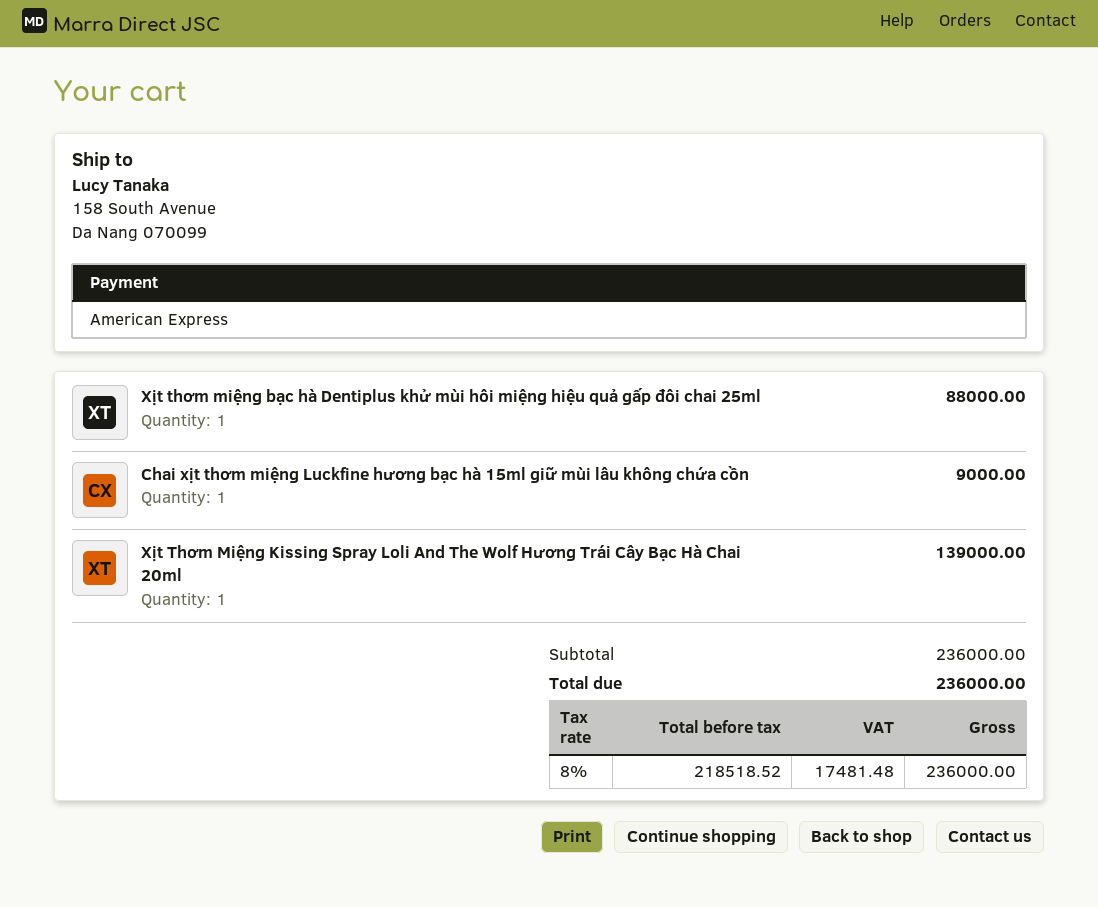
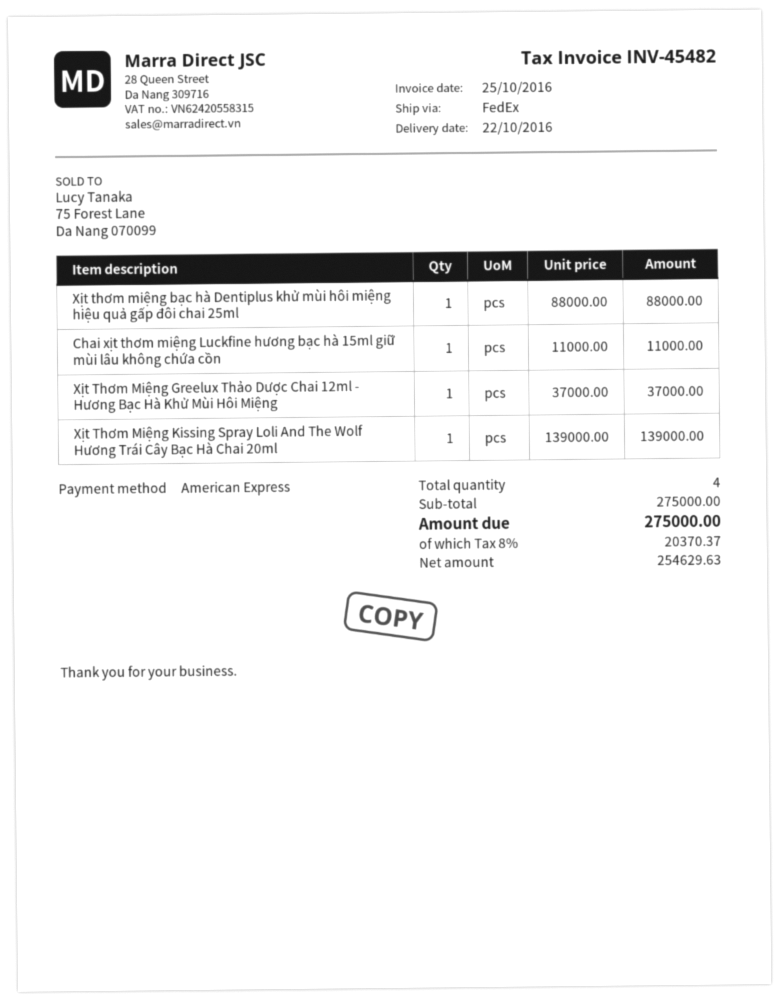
Chai xịt thơm miệng Luckfine hương bạc hà 15ml giữ mùi lâu không chứa cồn: 1 for 9000.00 -> 1 for 11000.00
Xịt Thơm Miệng Greelux Thảo Dược Chai 12ml - Hương Bạc Hà Khử Mùi Hôi Miệng: none -> 1 for 37000.00
subtotal: 236000.00 -> 275000.00
net: 218518.52 -> 254629.63
tax: 8% = 17481.48 -> 8% = 20370.37
total: 236000.00 -> 275000.00

